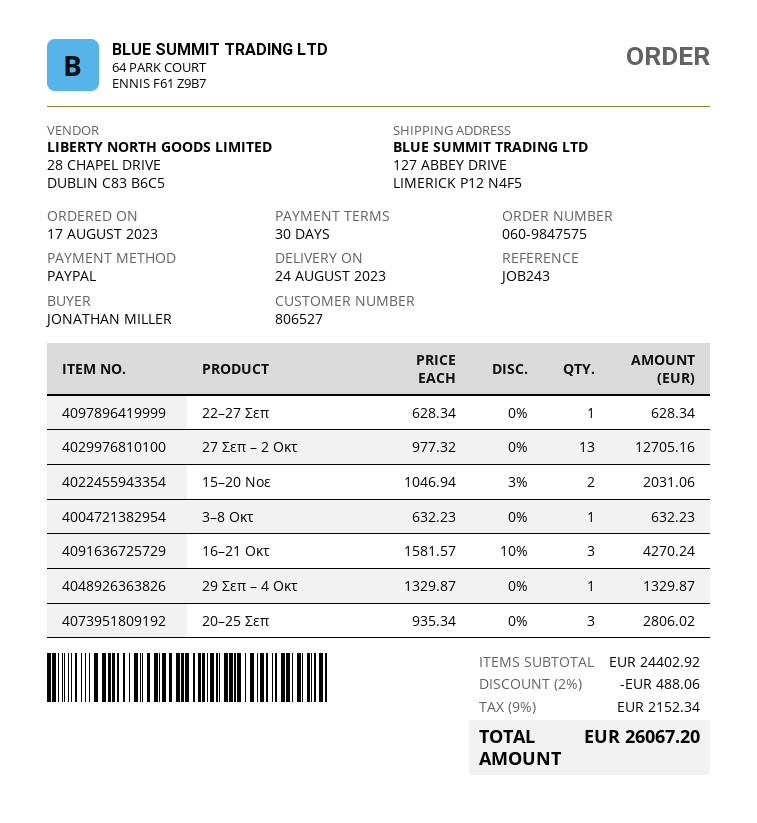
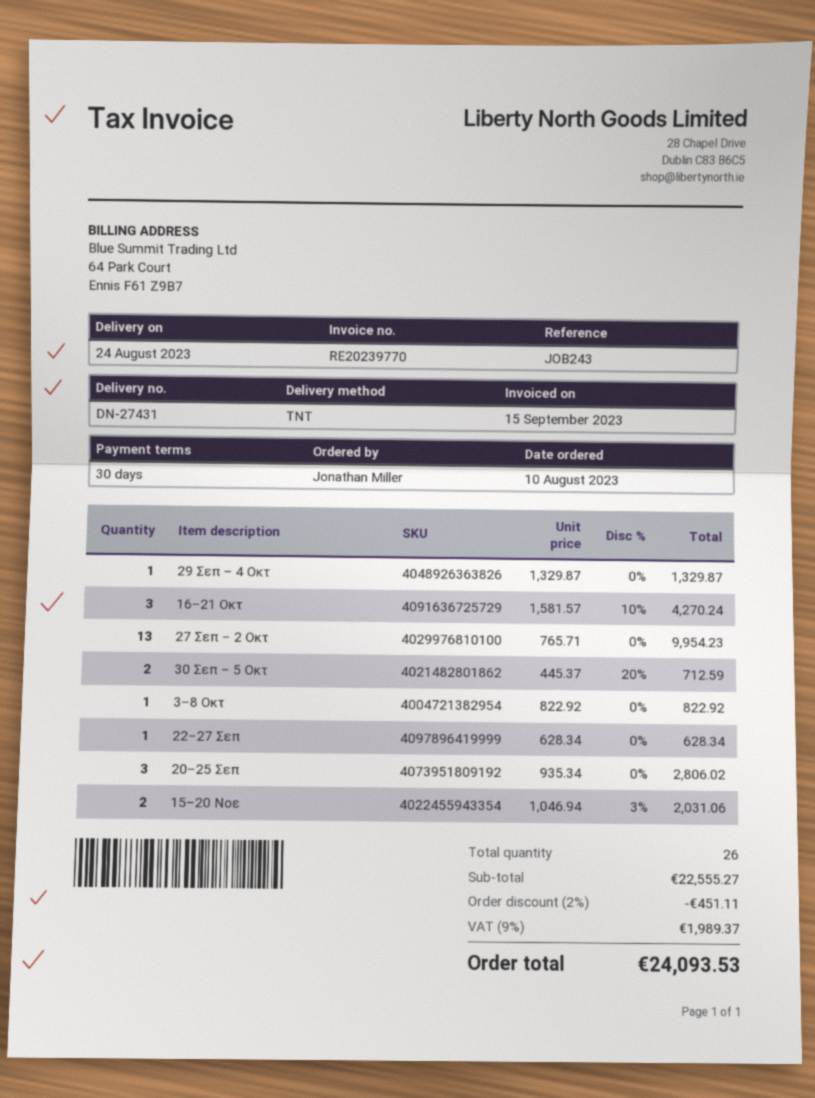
order date: 2023-08-17 -> 2023-08-10
27 Σεπ – 2 Οκτ: 13 x 977.32 = 12705.16 -> 13 x 765.71 = 9954.23
3–8 Οκτ: 1 x 632.23 = 632.23 -> 1 x 822.92 = 822.92
30 Σεπ – 5 Οκτ: none -> 2 x 445.37 - 20% = 712.59
subtotal: 24402.92 -> 22555.27
discount: 2% = 488.06 -> 2% = 451.11
tax: 9% = 2152.34 -> 9% = 1989.37
total: 26067.20 -> 24093.53

